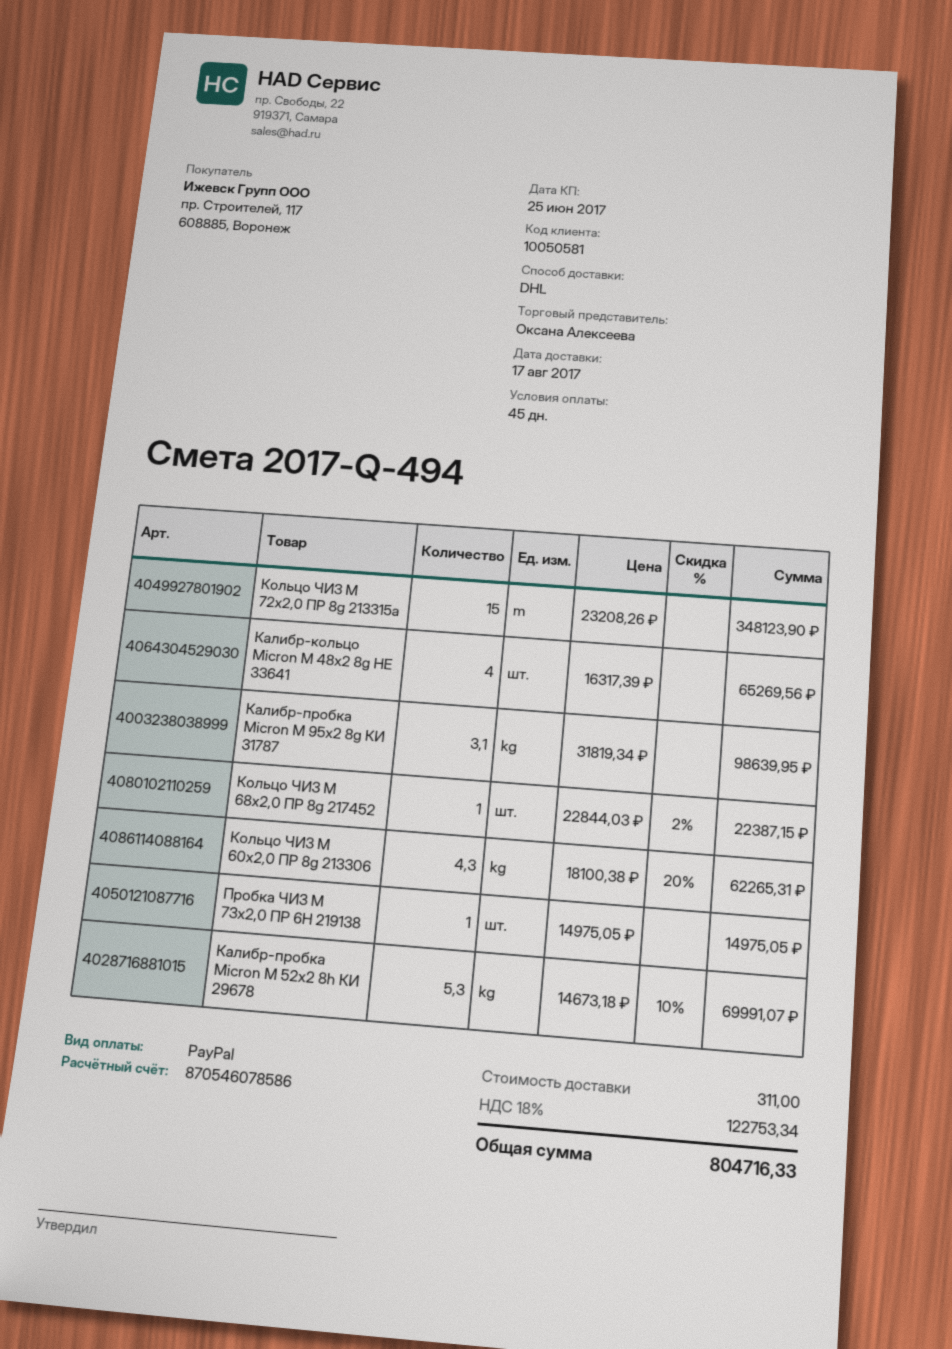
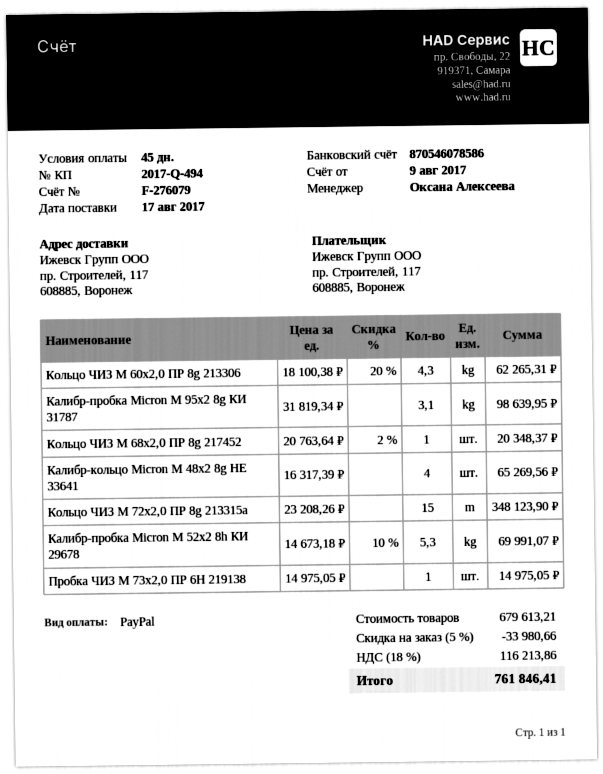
Кольцо ЧИЗ М 68х2,0 ПР 8g 217452: 1 x 22844.03 - 2% = 22387.15 -> 1 x 20763.64 - 2% = 20348.37
discount: none -> 5% = 33980.66
shipping: 311.00 -> none
tax: 18% = 122753.34 -> 18% = 116213.86
total: 804716.33 -> 761846.41

